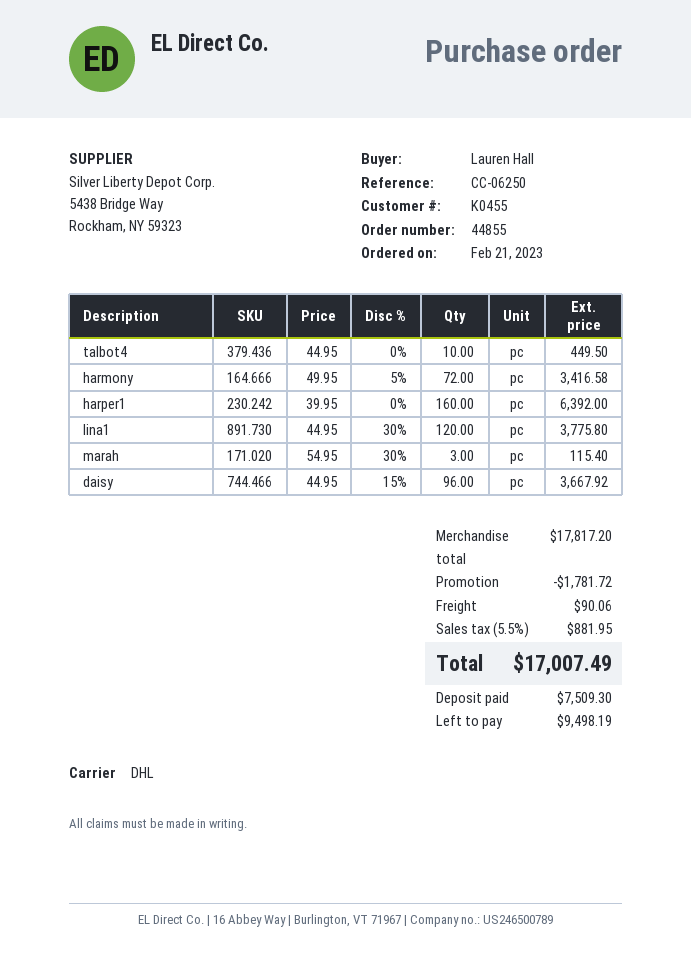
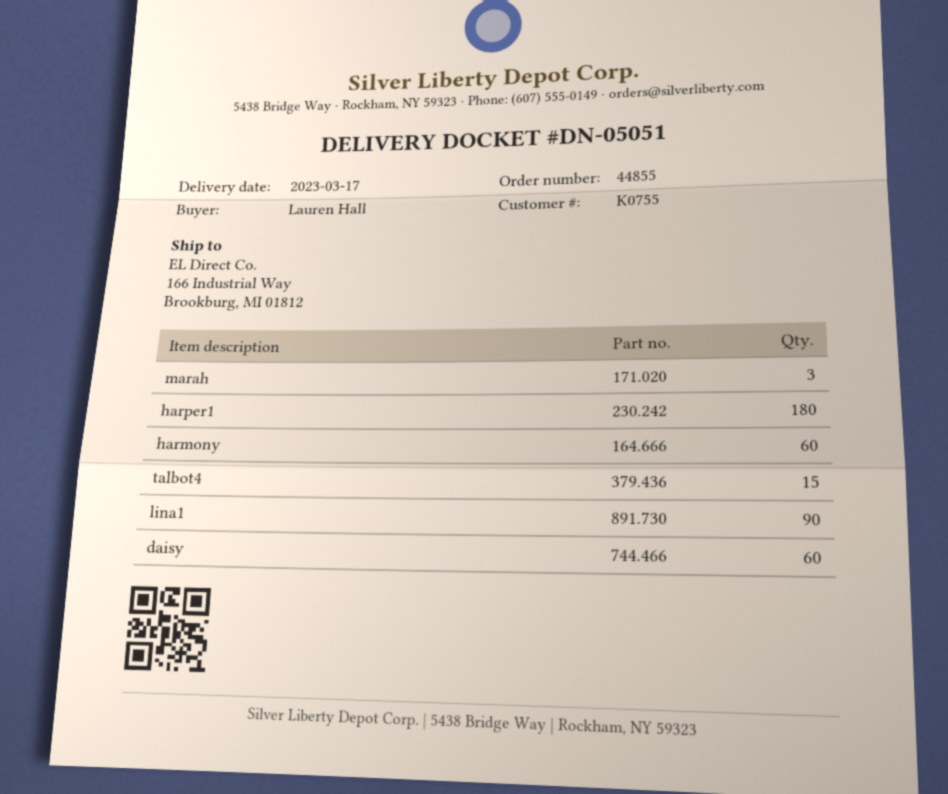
customer number: K0455 -> K0755
talbot4: 10 -> 15
harmony: 72 -> 60
harper1: 160 -> 180
lina1: 120 -> 90
daisy: 96 -> 60

